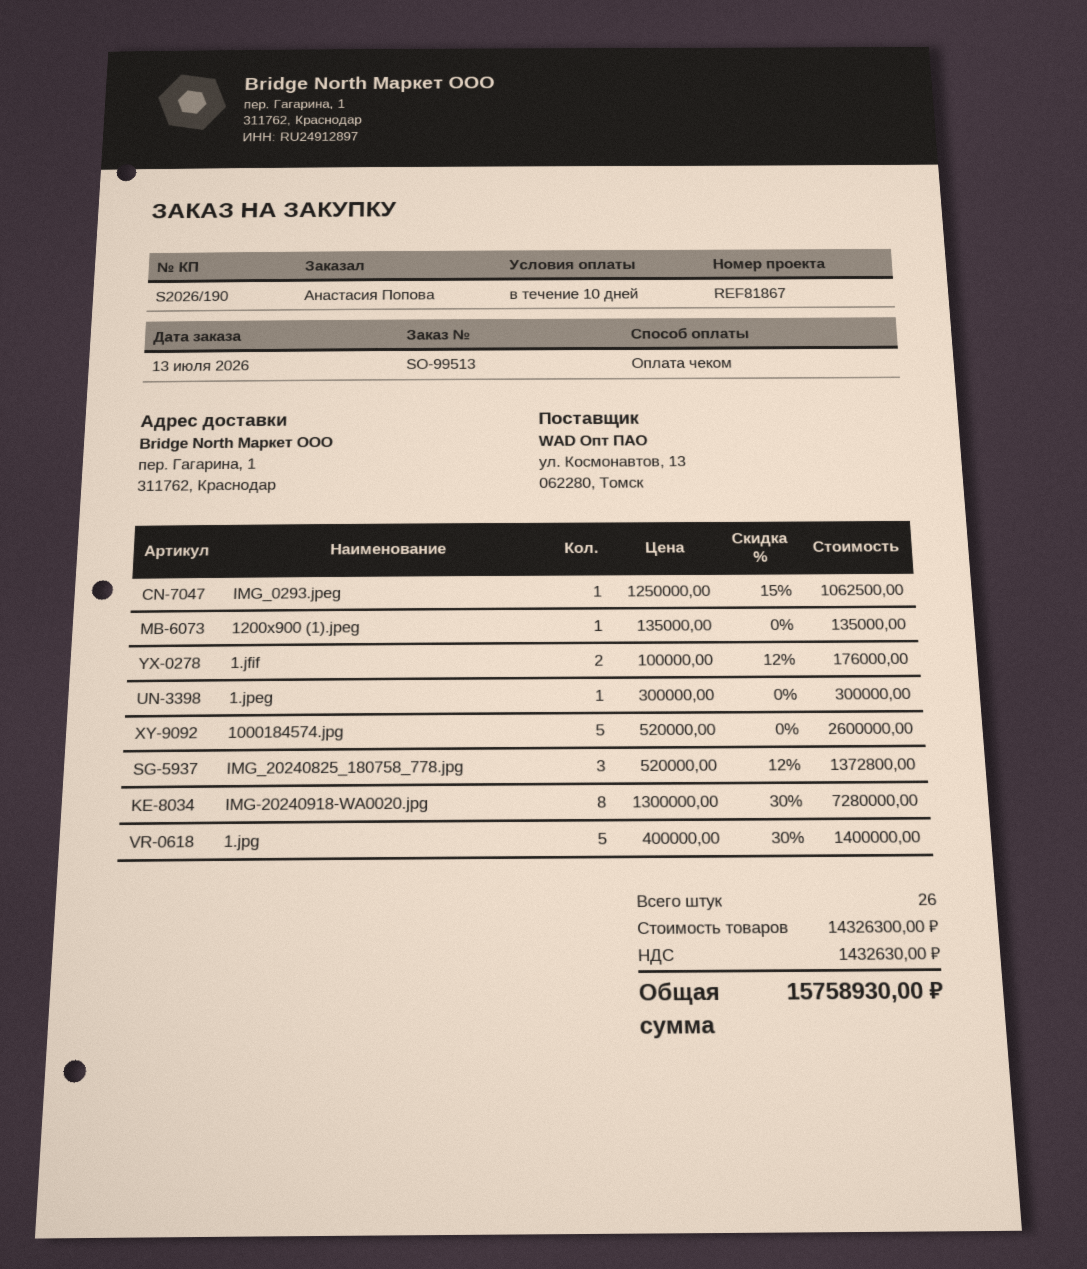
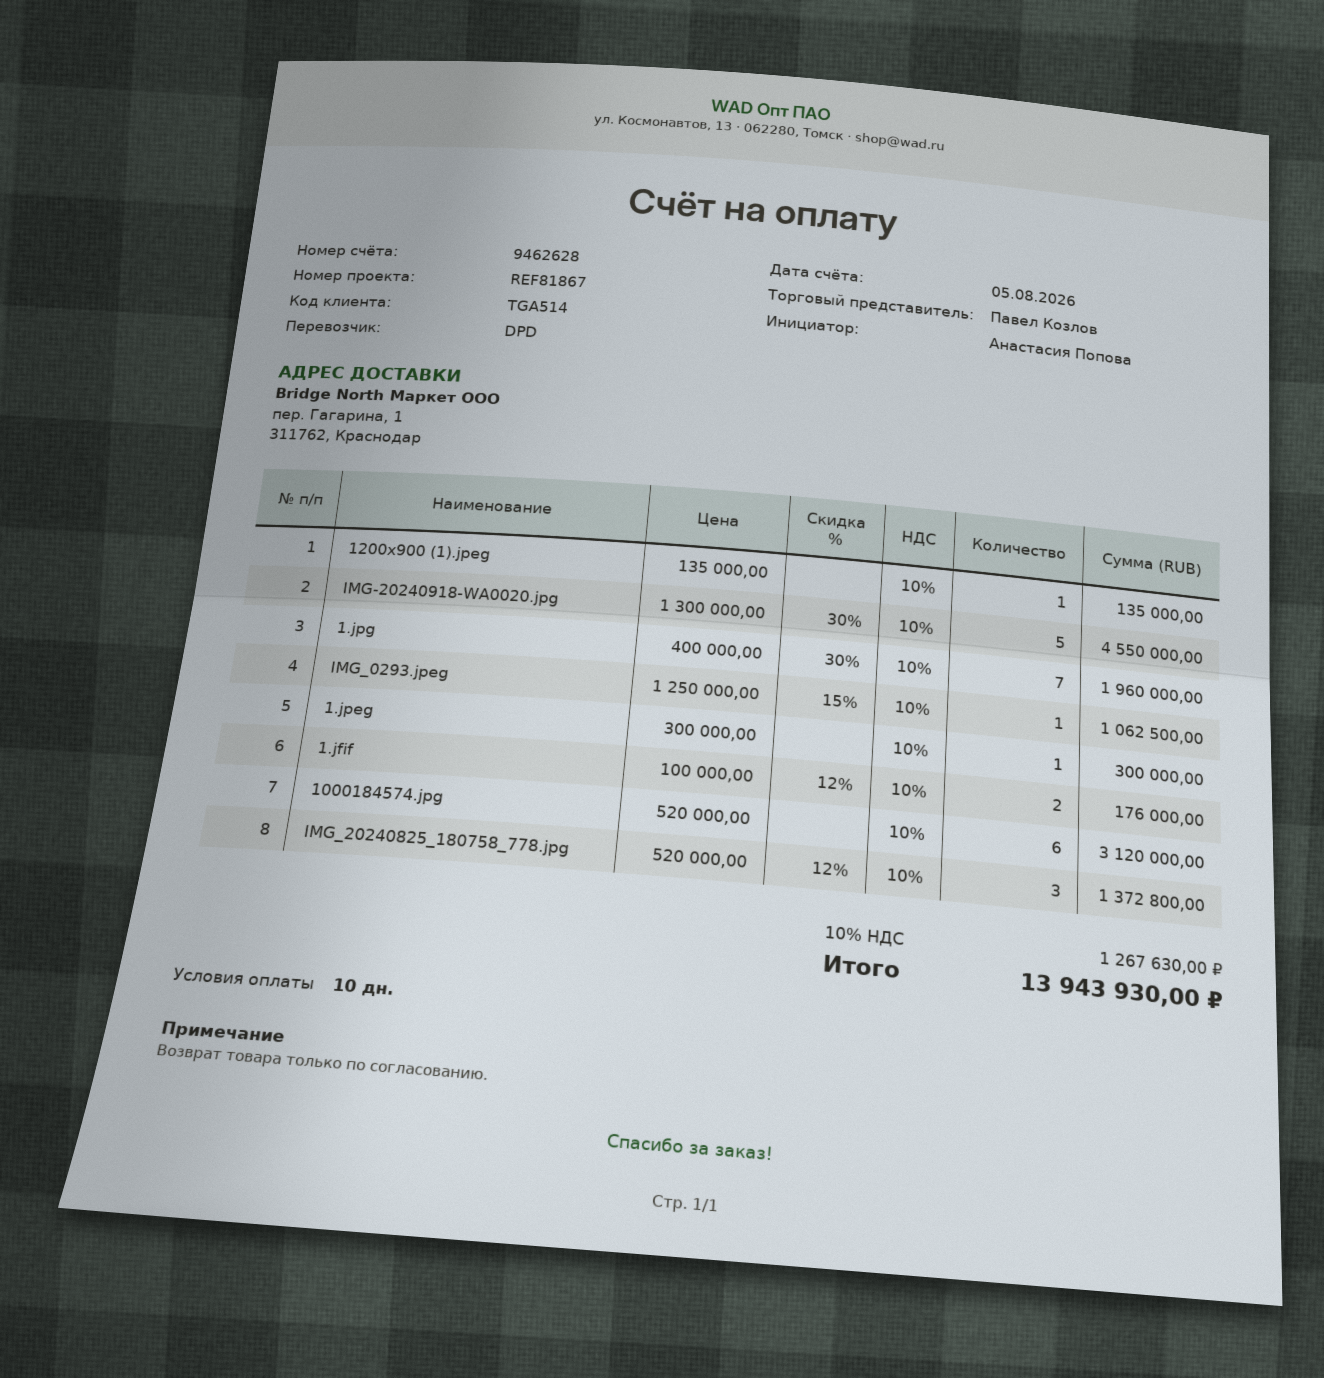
1000184574.jpg: 5 x 520000.00 = 2600000.00 -> 6 x 520000.00 = 3120000.00
IMG-20240918-WA0020.jpg: 8 x 1300000.00 - 30% = 7280000.00 -> 5 x 1300000.00 - 30% = 4550000.00
1.jpg: 5 x 400000.00 - 30% = 1400000.00 -> 7 x 400000.00 - 30% = 1960000.00
tax: 1432630.00 -> 1267630.00
total: 15758930.00 -> 13943930.00

